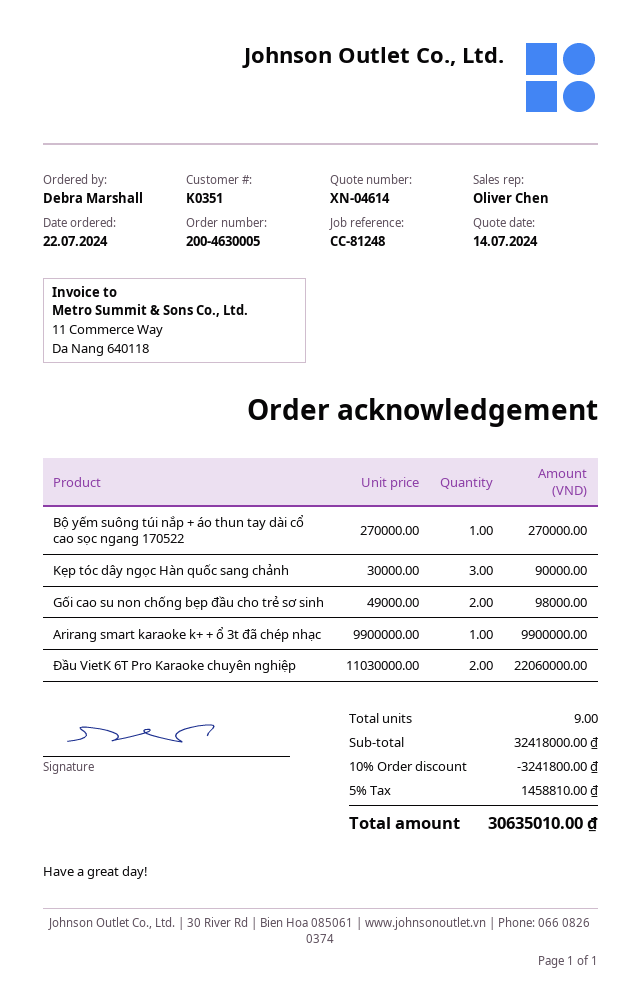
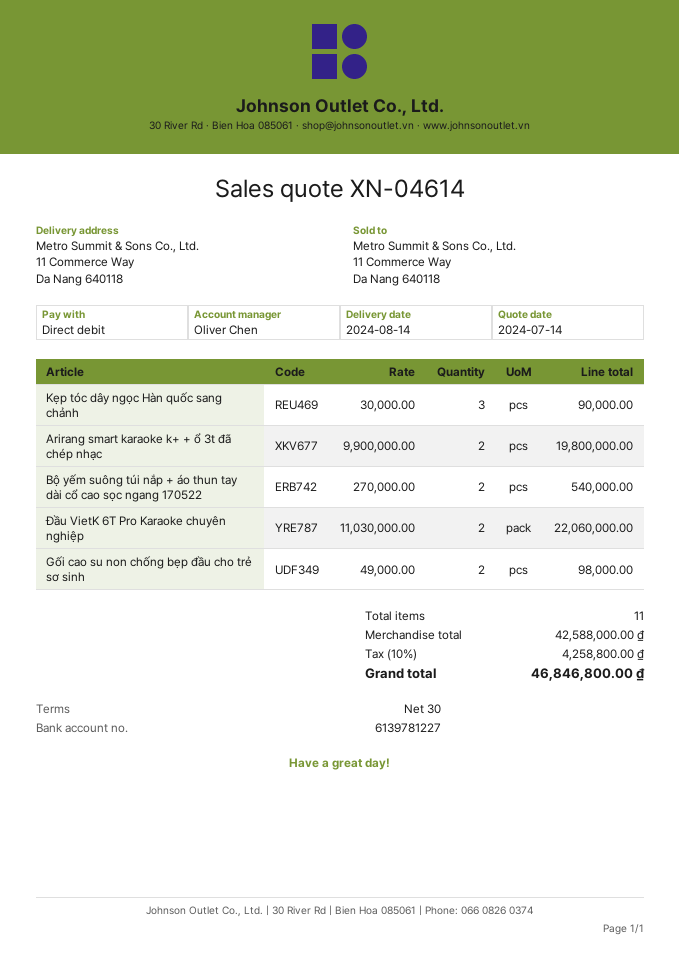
Bộ yếm suông túi nắp + áo thun tay dài cổ cao sọc ngang 170522: 1 x 270000.00 = 270000.00 -> 2 x 270000.00 = 540000.00
Arirang smart karaoke k+ + ổ 3t đã chép nhạc: 1 x 9900000.00 = 9900000.00 -> 2 x 9900000.00 = 19800000.00
total quantity: 9 -> 11
subtotal: 32418000.00 -> 42588000.00
discount: 10% = 3241800.00 -> none
tax: 5% = 1458810.00 -> 10% = 4258800.00
total: 30635010.00 -> 46846800.00

